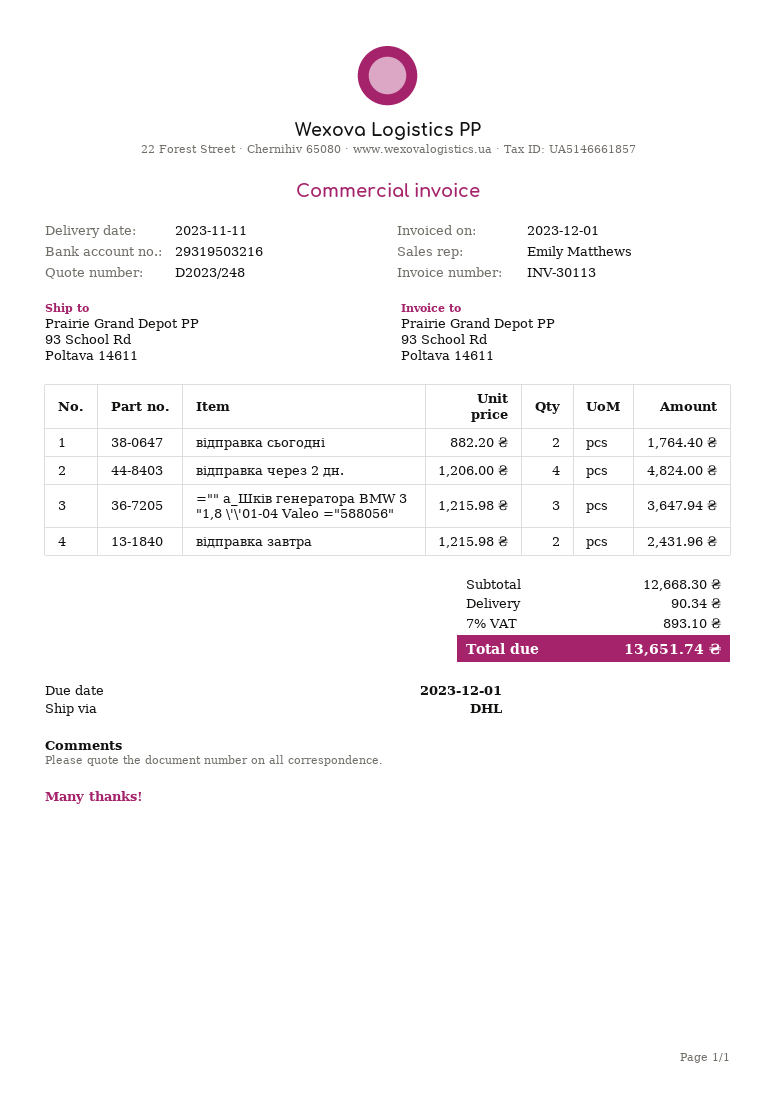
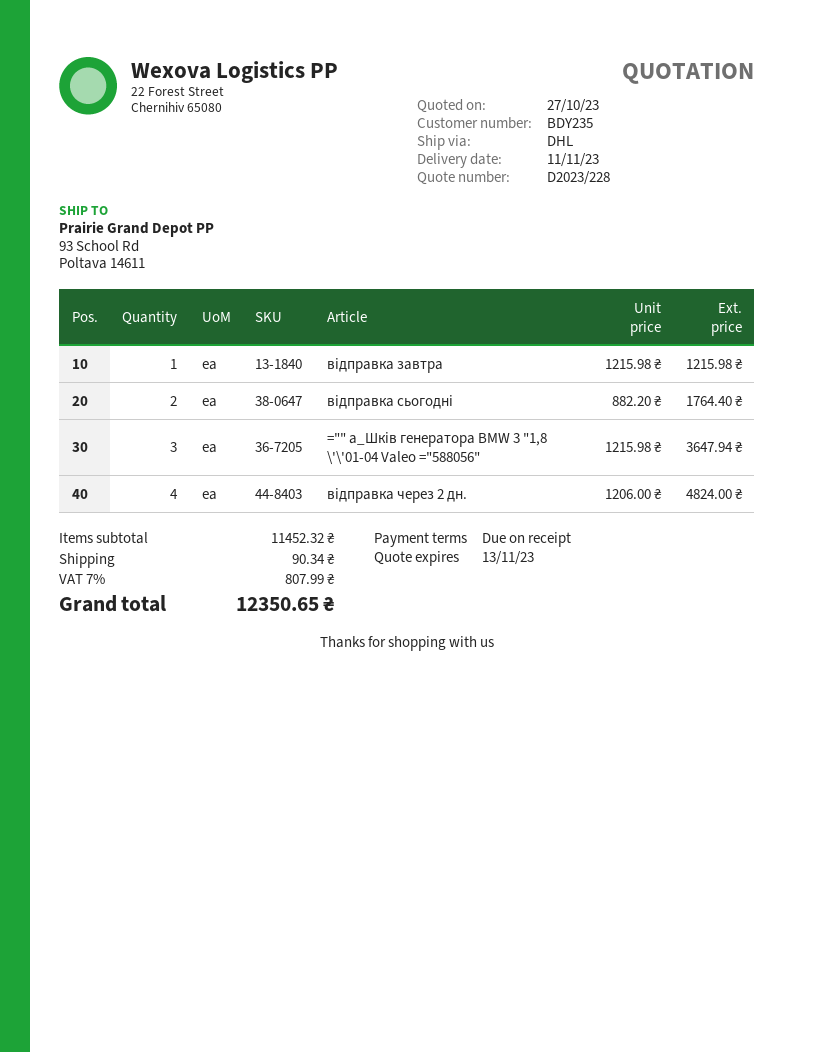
quote number: D2023/248 -> D2023/228
відправка завтра: 2 x 1215.98 = 2431.96 -> 1 x 1215.98 = 1215.98
subtotal: 12668.30 -> 11452.32
tax: 7% = 893.10 -> 7% = 807.99
total: 13651.74 -> 12350.65

